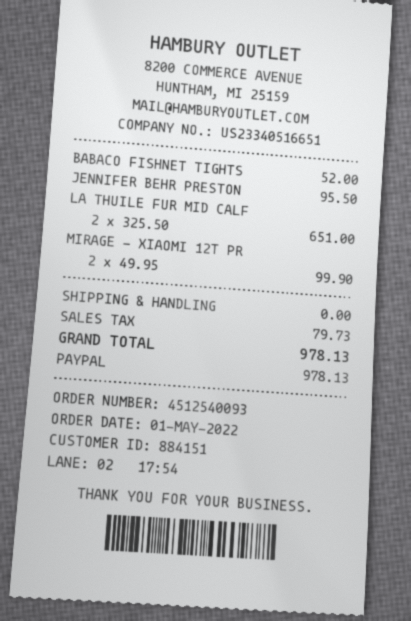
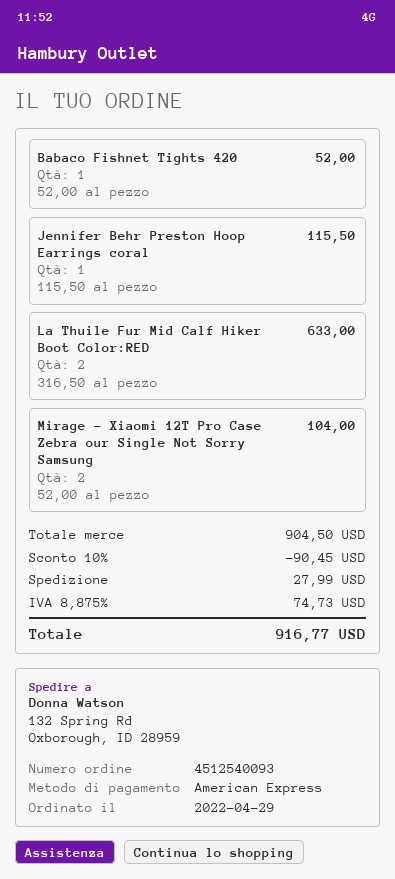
order date: 2022-05-01 -> 2022-04-29
payment method: PayPal -> American Express
JENNIFER BEHR PRESTON: 1 x 95.50 = 95.50 -> 1 x 115.50 = 115.50
LA THUILE FUR MID CALF: 2 x 325.50 = 651.00 -> 2 x 316.50 = 633.00
MIRAGE - XIAOMI 12T PR: 2 x 49.95 = 99.90 -> 2 x 52.00 = 104.00
discount: none -> 10% = 90.45
shipping: 0.00 -> 27.99
tax: 79.73 -> 74.73
total: 978.13 -> 916.77

